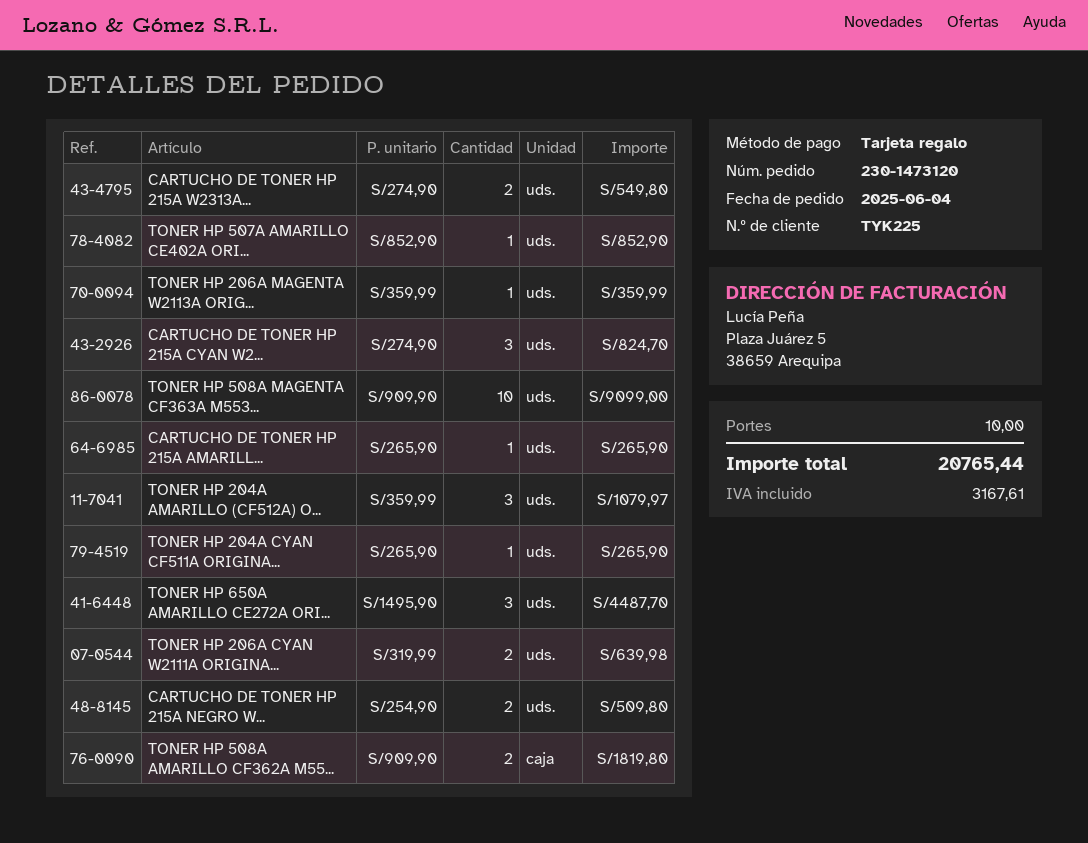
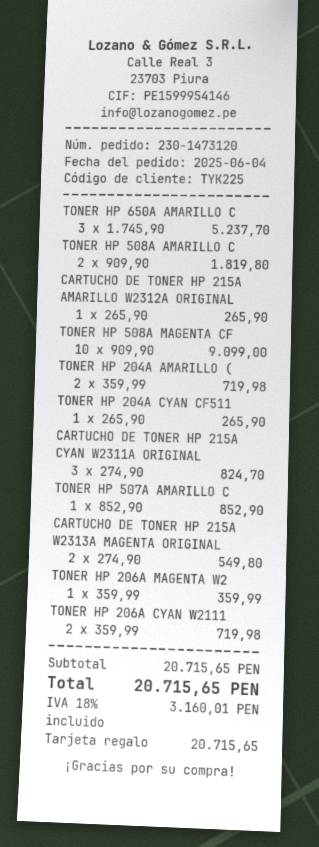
TONER HP 204A AMARILLO (CF512A) O...: 3 x 359.99 = 1079.97 -> 2 x 359.99 = 719.98
TONER HP 650A AMARILLO CE272A ORI...: 3 x 1495.90 = 4487.70 -> 3 x 1745.90 = 5237.70
TONER HP 206A CYAN W2111A ORIGINA...: 2 x 319.99 = 639.98 -> 2 x 359.99 = 719.98
CARTUCHO DE TONER HP 215A NEGRO W...: 2 x 254.90 = 509.80 -> none
shipping: 10.00 -> none
tax: 3167.61 -> 3160.01
total: 20765.44 -> 20715.65

